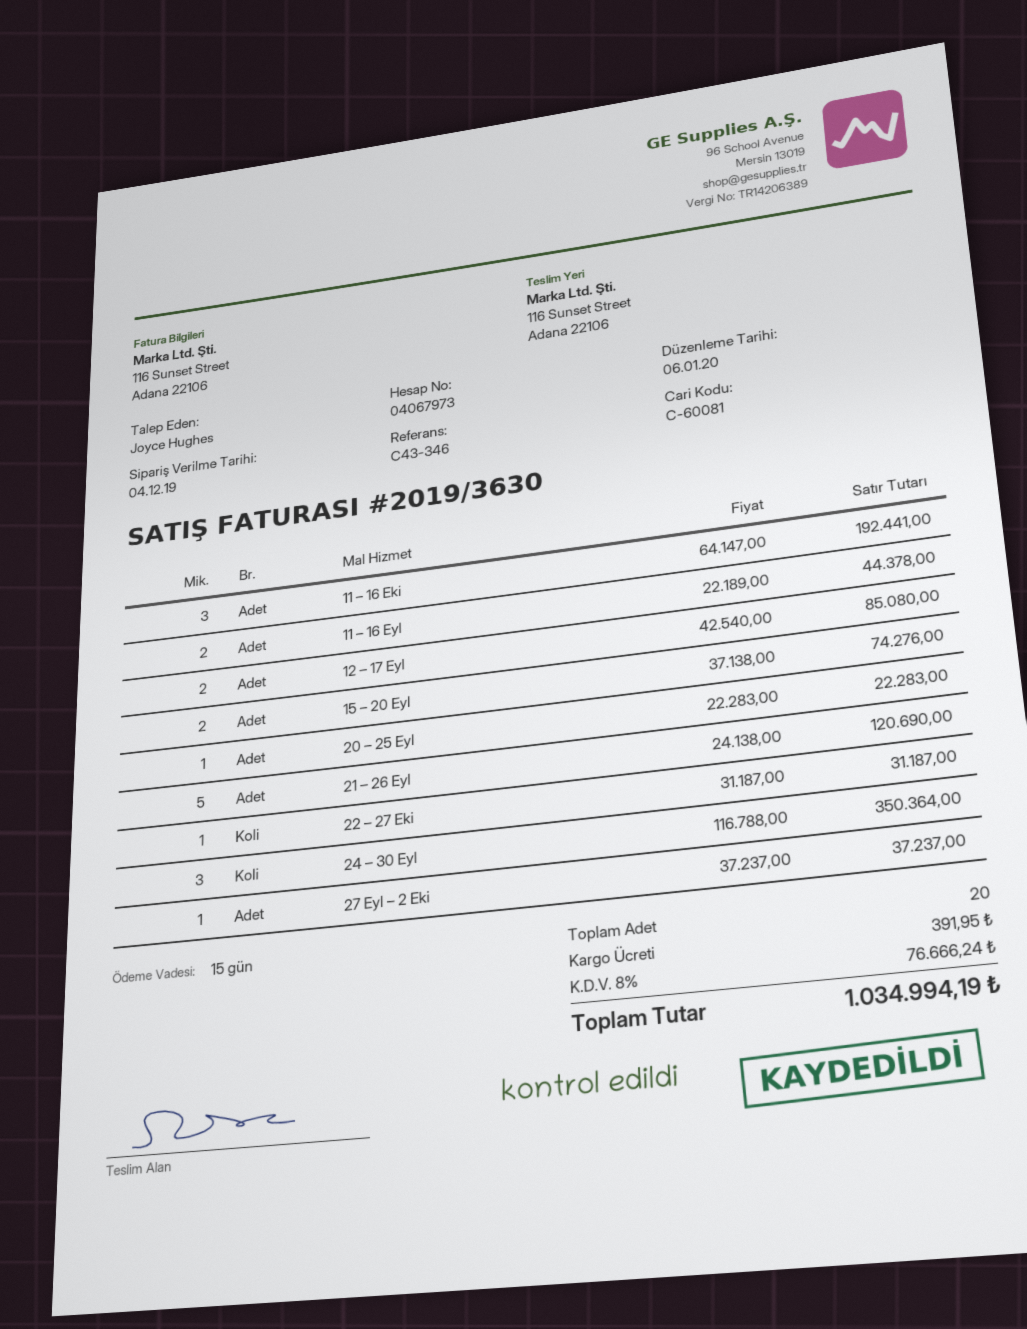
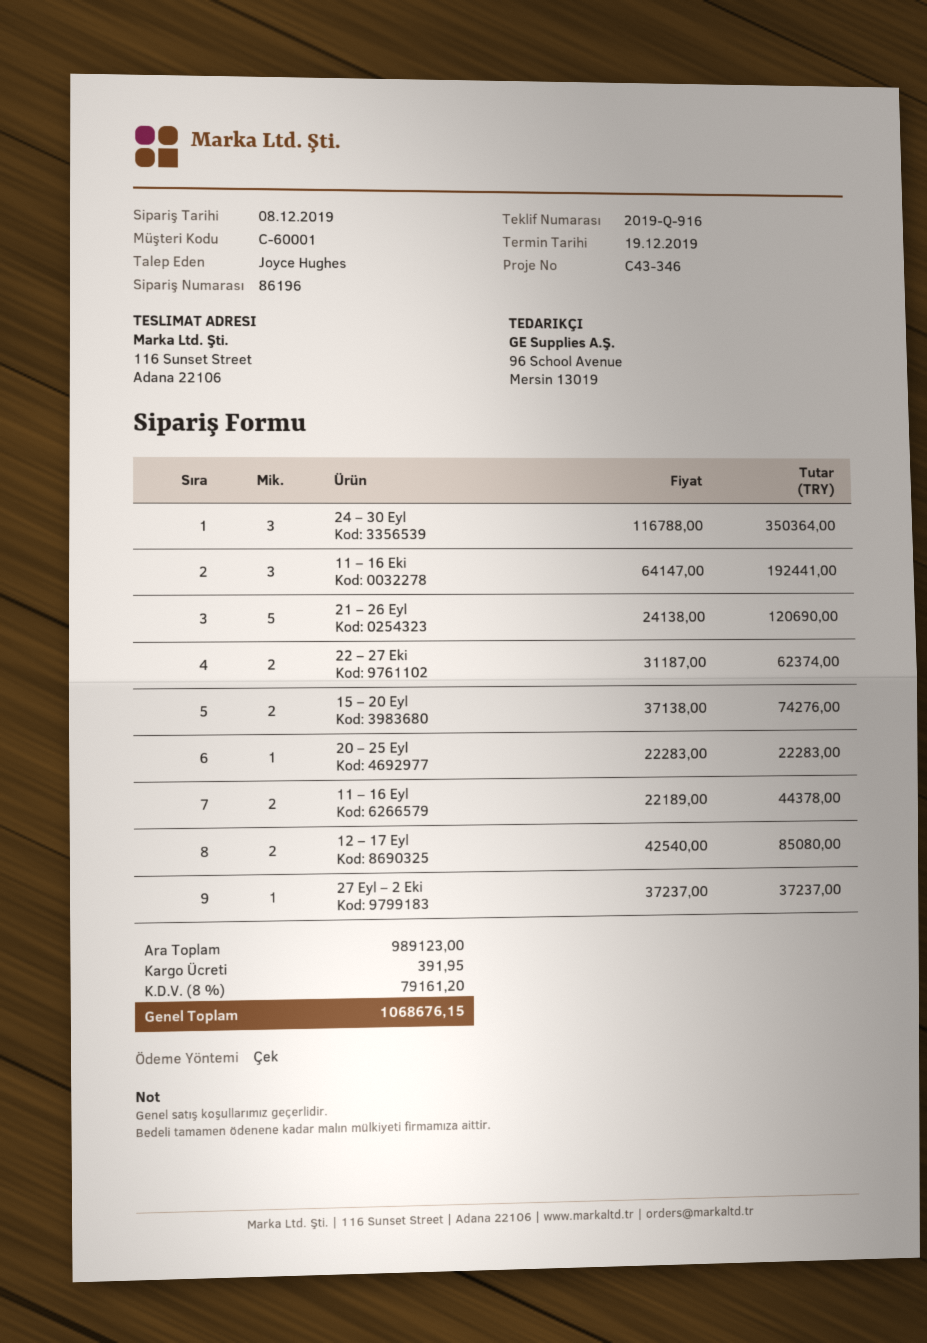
order date: 2019-12-04 -> 2019-12-08
customer number: C-60081 -> C-60001
22 – 27 Eki: 1 x 31187.00 = 31187.00 -> 2 x 31187.00 = 62374.00
tax: 8% = 76666.24 -> 8% = 79161.20
total: 1034994.19 -> 1068676.15

